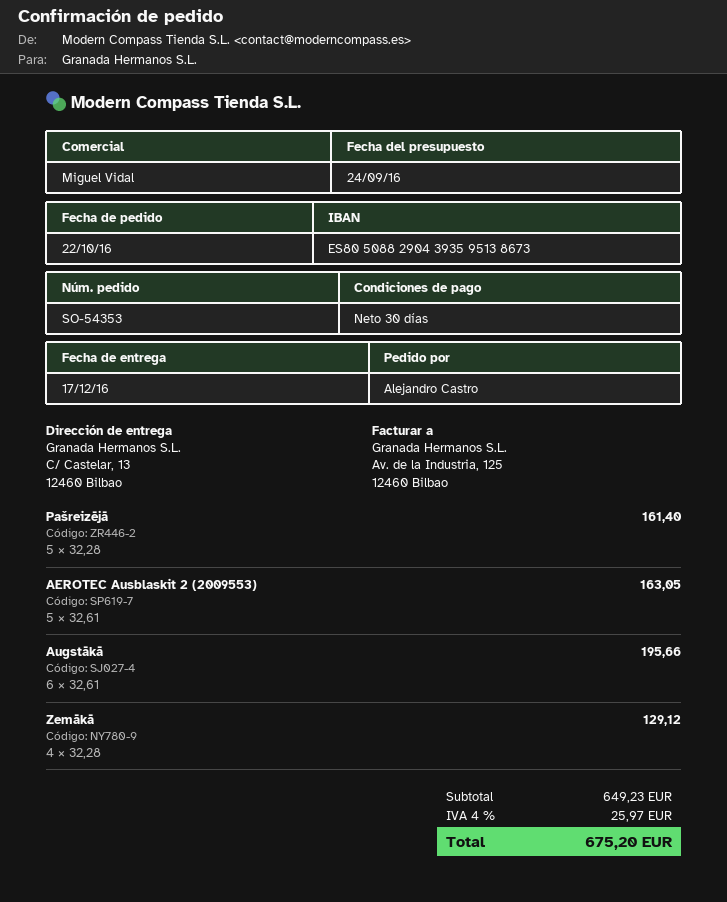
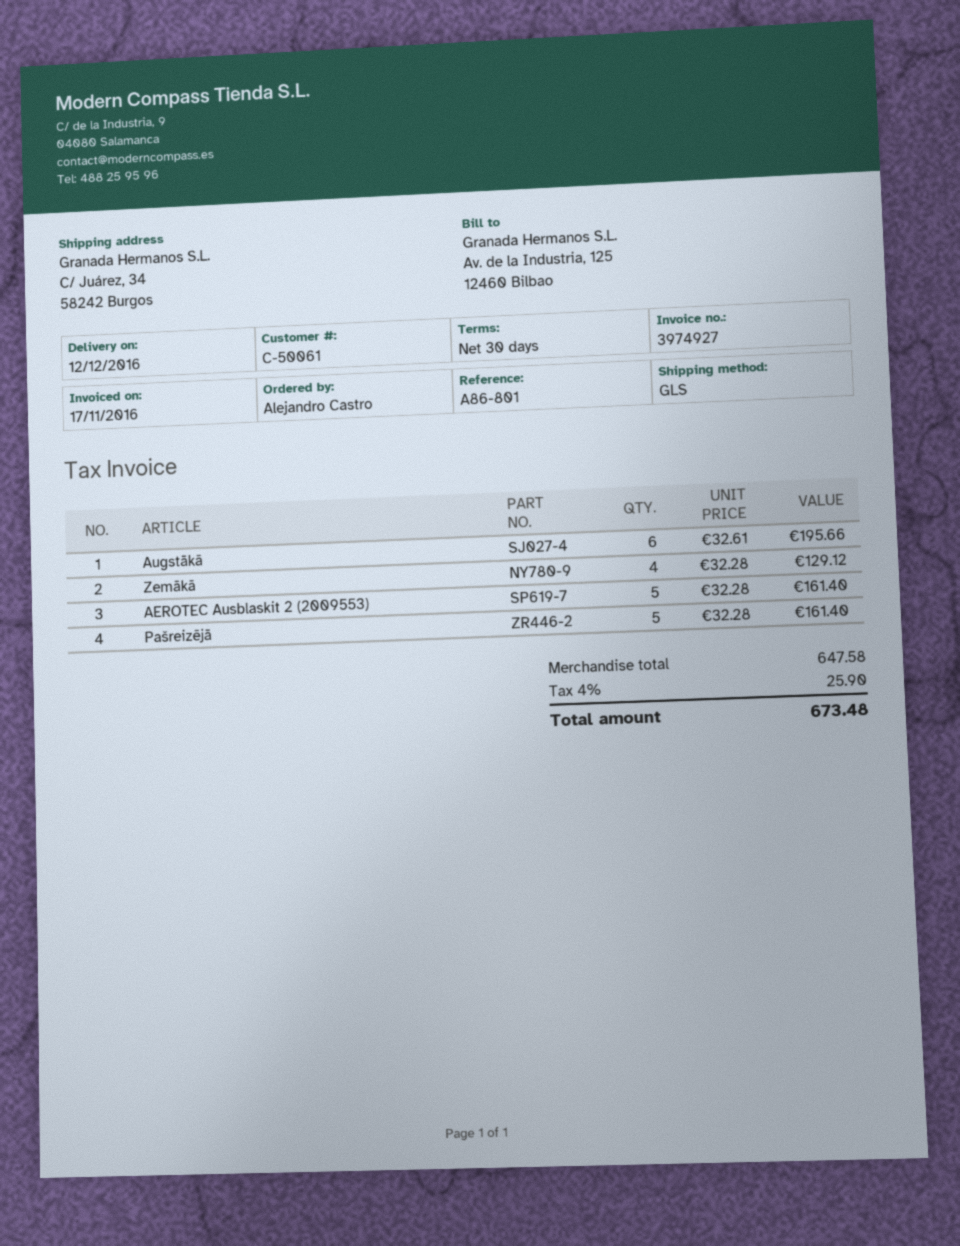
delivery date: 2016-12-17 -> 2016-12-12
ship to: C/ Castelar, 13, 12460 Bilbao -> C/ Juárez, 34, 58242 Burgos
AEROTEC Ausblaskit 2 (2009553): 5 x 32.61 = 163.05 -> 5 x 32.28 = 161.40
subtotal: 649.23 -> 647.58
tax: 4% = 25.97 -> 4% = 25.90
total: 675.20 -> 673.48

